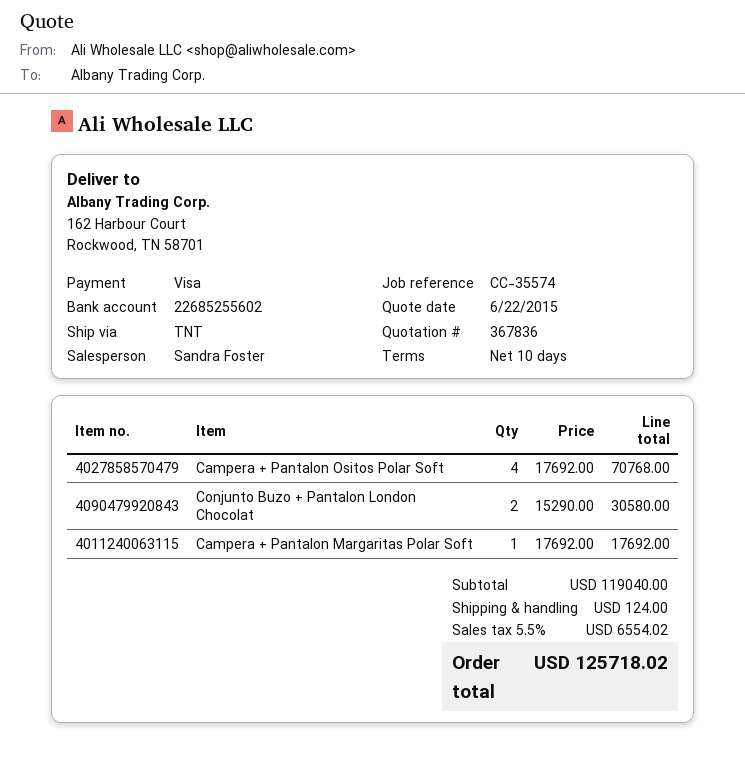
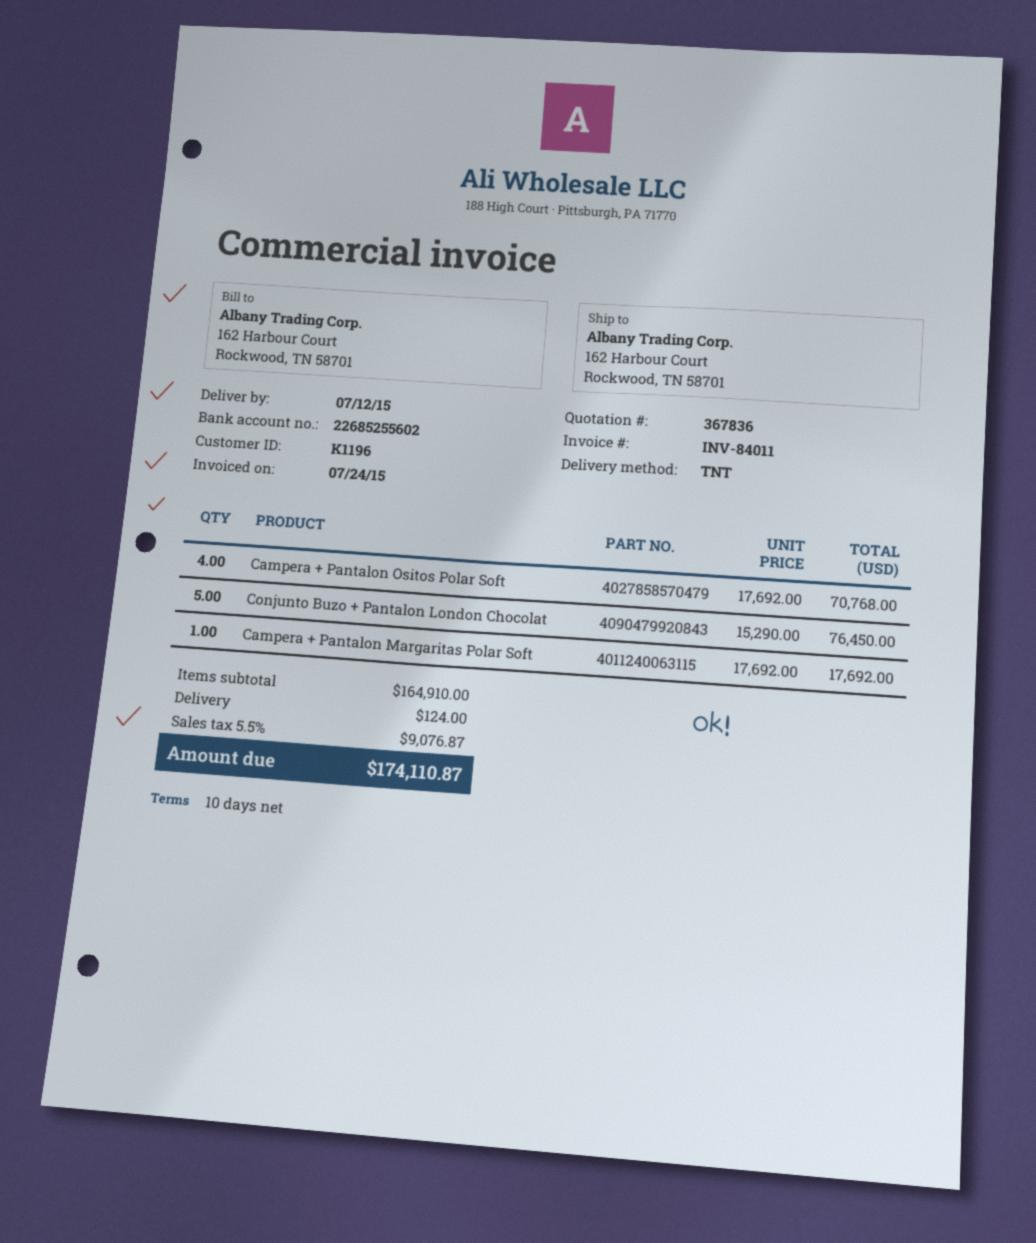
Conjunto Buzo + Pantalon London Chocolat: 2 x 15290.00 = 30580.00 -> 5 x 15290.00 = 76450.00
subtotal: 119040.00 -> 164910.00
tax: 5.5% = 6554.02 -> 5.5% = 9076.87
total: 125718.02 -> 174110.87

